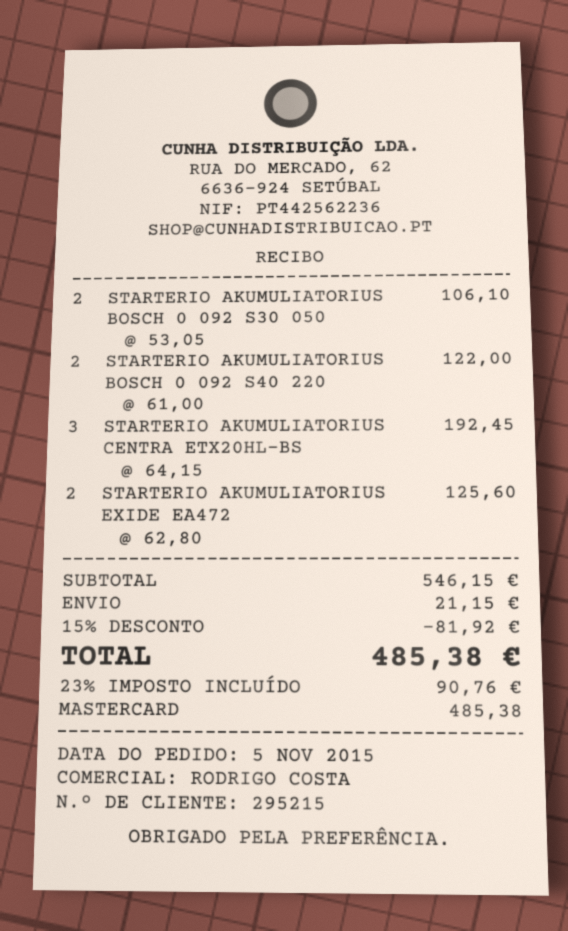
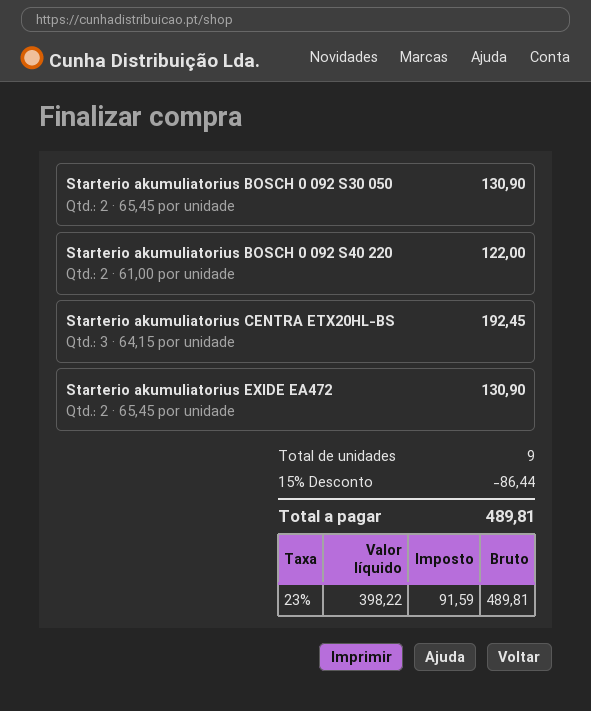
STARTERIO AKUMULIATORIUS BOSCH 0 092 S30 050: 2 x 53.05 = 106.10 -> 2 x 65.45 = 130.90
STARTERIO AKUMULIATORIUS EXIDE EA472: 2 x 62.80 = 125.60 -> 2 x 65.45 = 130.90
discount: 15% = 81.92 -> 15% = 86.44
shipping: 21.15 -> none
tax: 23% = 90.76 -> 23% = 91.59
total: 485.38 -> 489.81

